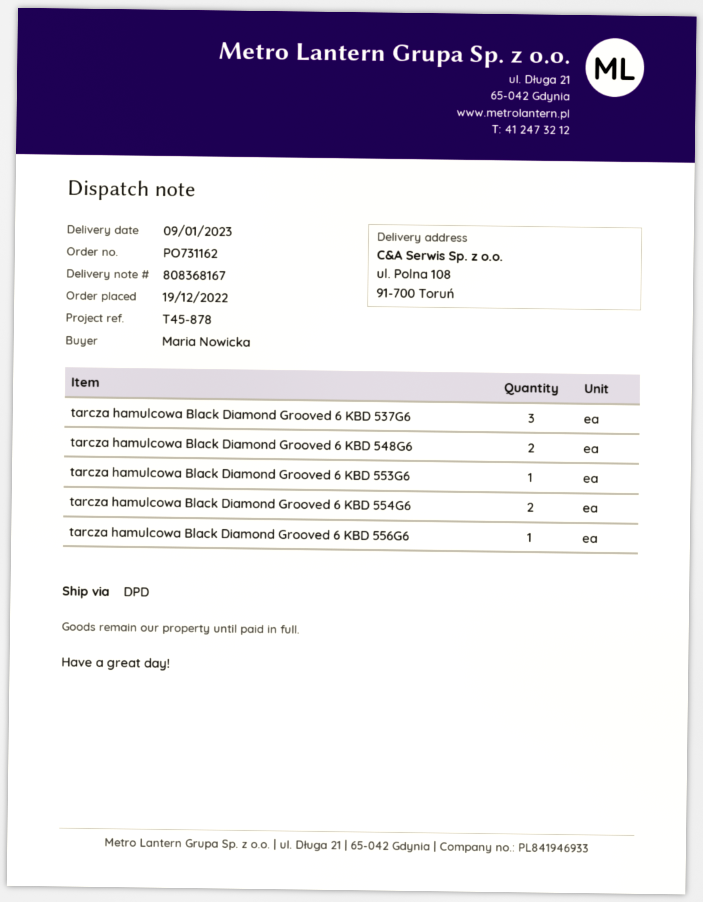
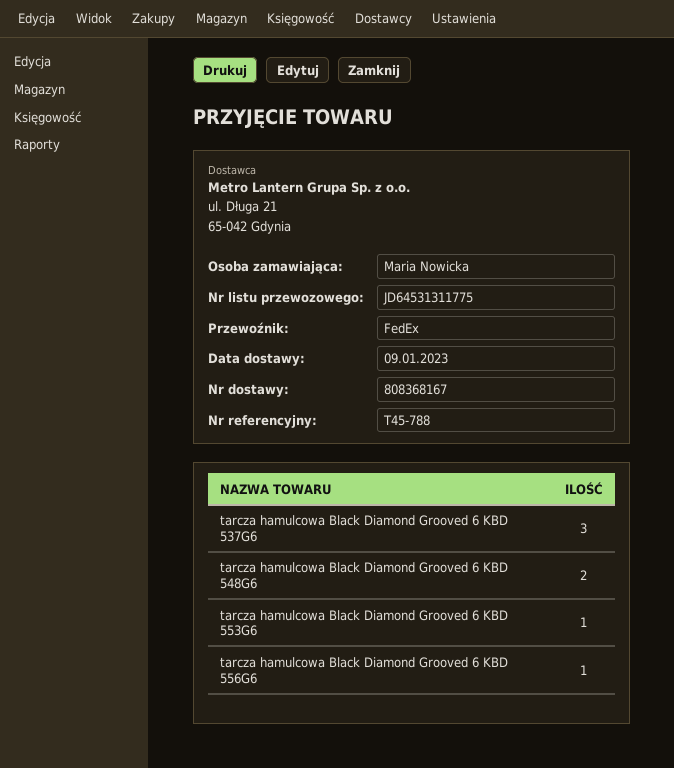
reference: T45-878 -> T45-788
shipping method: DPD -> FedEx
tarcza hamulcowa Black Diamond Grooved 6 KBD 554G6: 2 -> none

